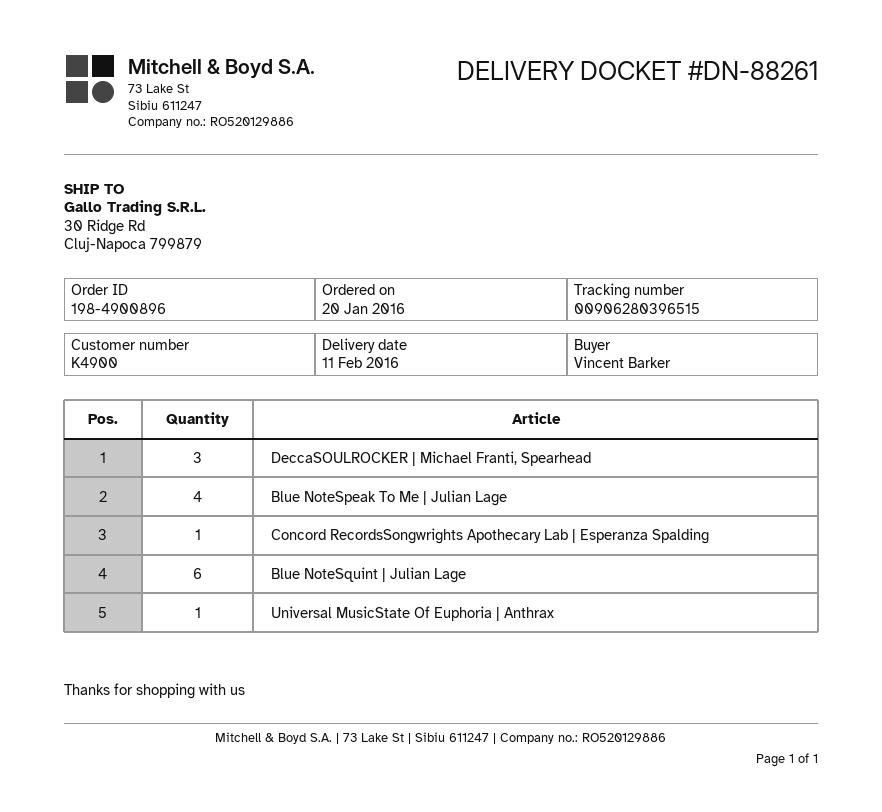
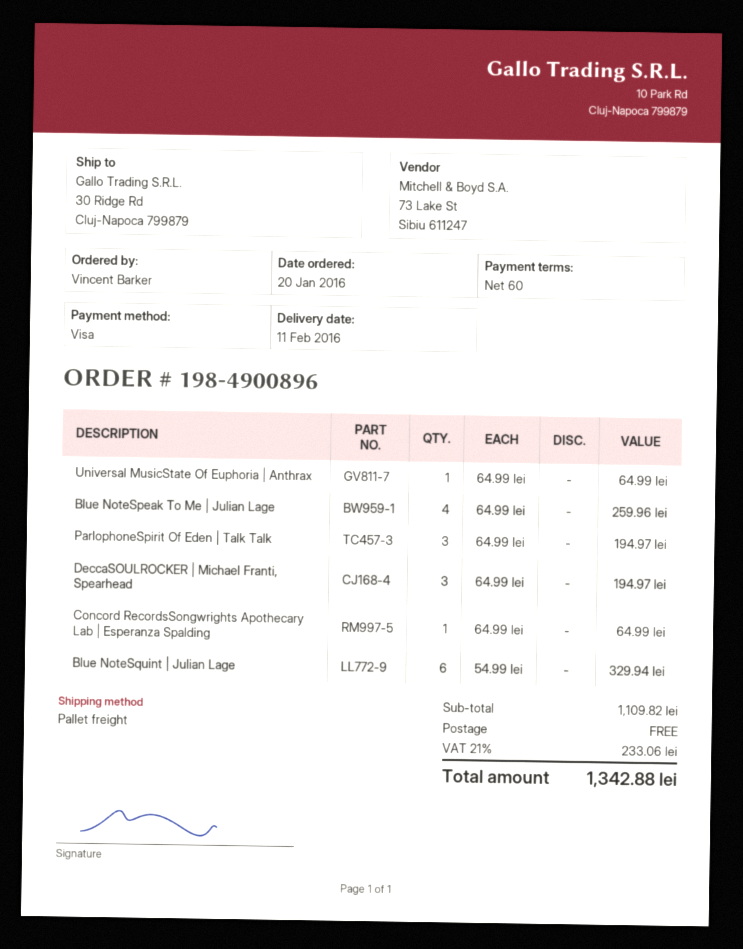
ParlophoneSpirit Of Eden | Talk Talk: none -> 3

